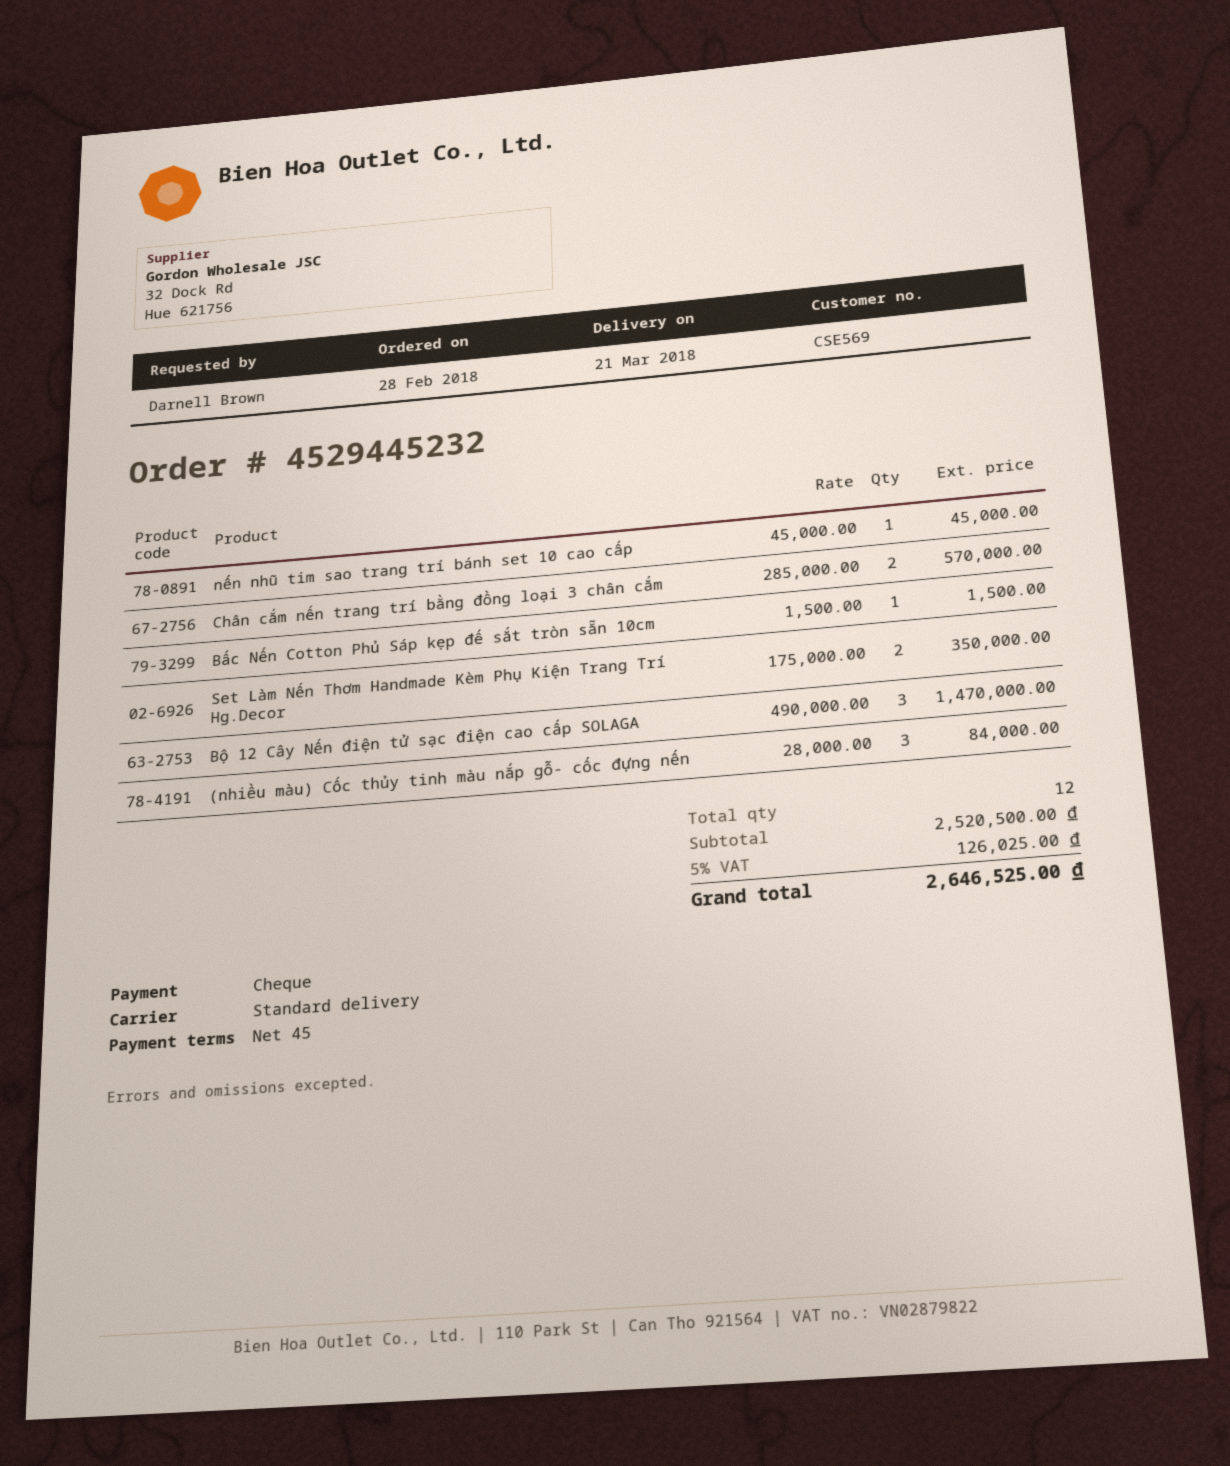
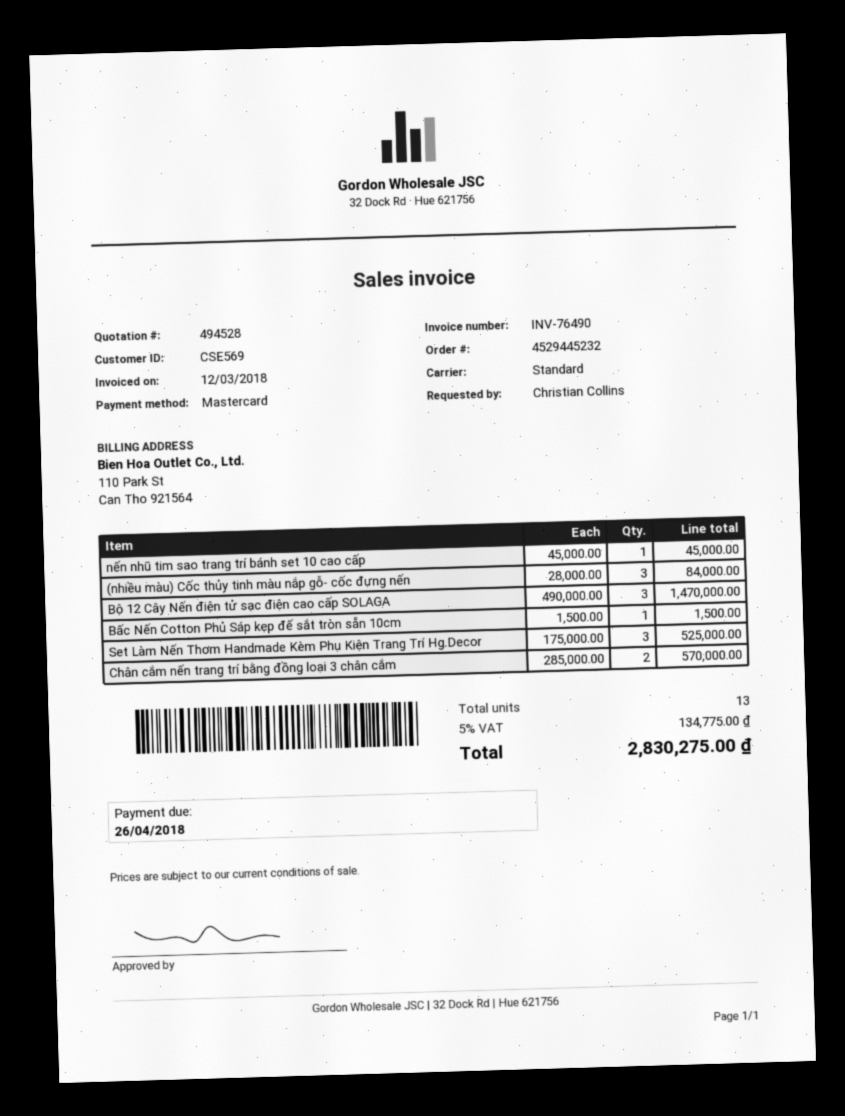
ordered by: Darnell Brown -> Christian Collins
payment method: cheque -> Mastercard
Set Làm Nến Thơm Handmade Kèm Phụ Kiện Trang Trí Hg.Decor: 2 x 175000.00 = 350000.00 -> 3 x 175000.00 = 525000.00
total quantity: 12 -> 13
tax: 5% = 126025.00 -> 5% = 134775.00
total: 2646525.00 -> 2830275.00

